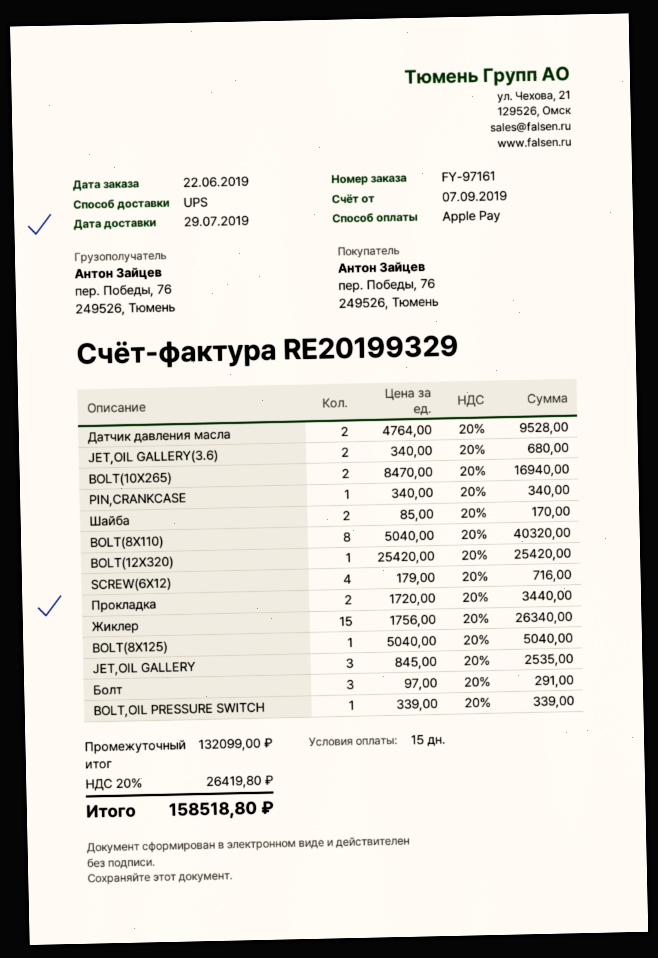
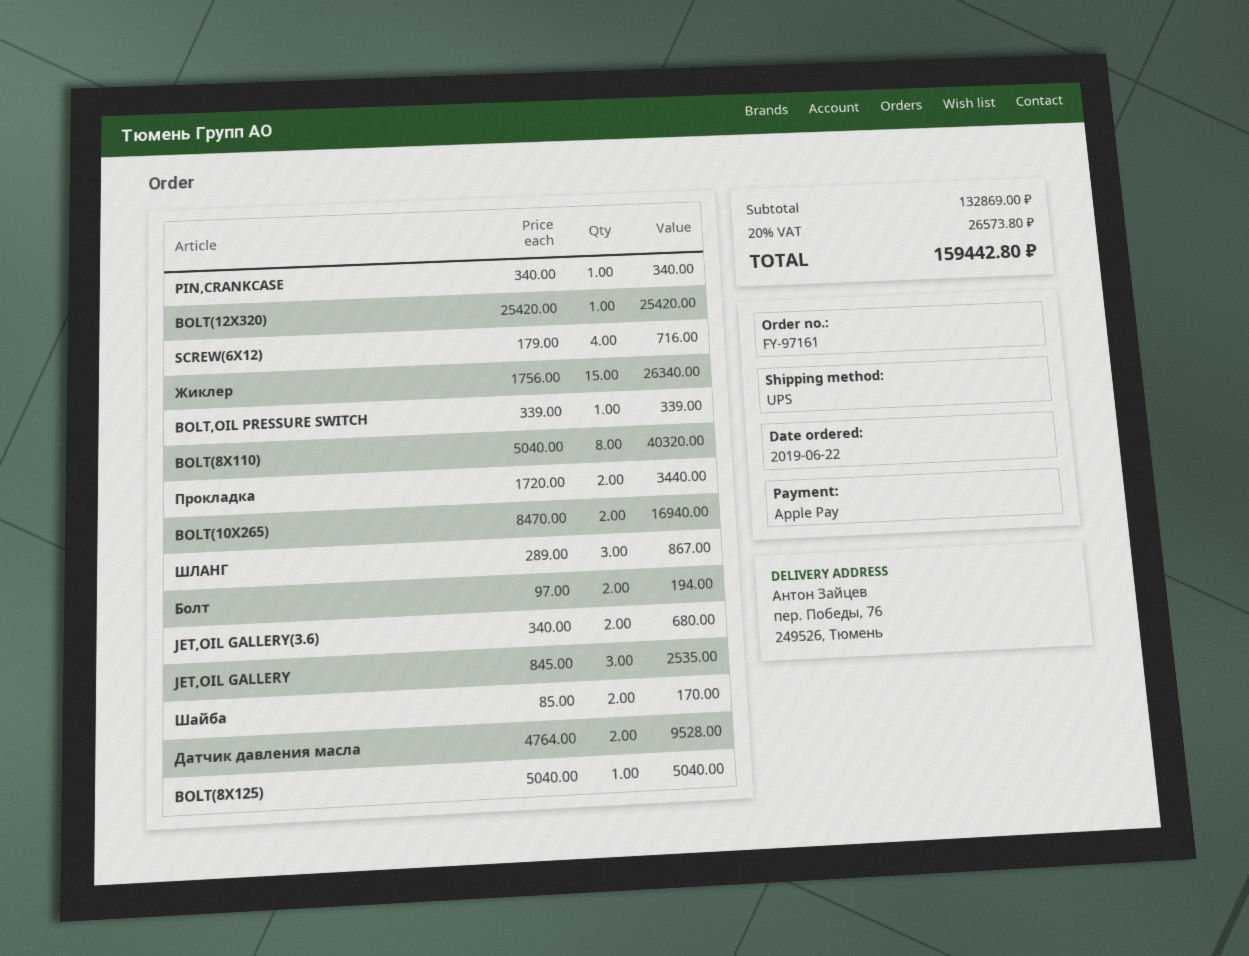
Болт: 3 x 97.00 = 291.00 -> 2 x 97.00 = 194.00
ШЛАНГ: none -> 3 x 289.00 = 867.00
subtotal: 132099.00 -> 132869.00
tax: 20% = 26419.80 -> 20% = 26573.80
total: 158518.80 -> 159442.80

